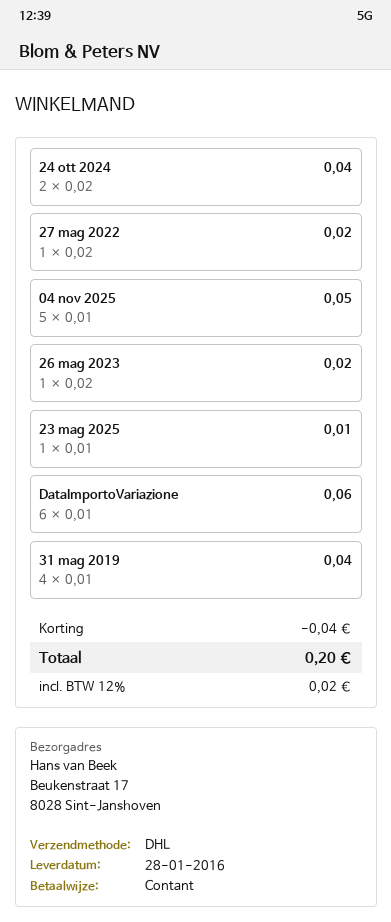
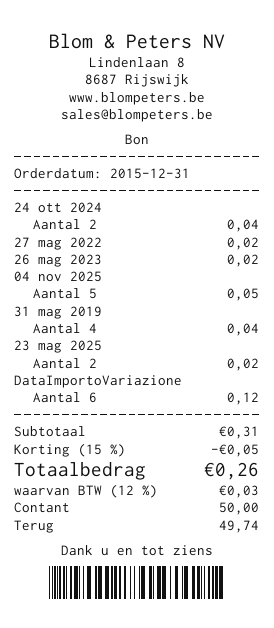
23 mag 2025: 1 for 0.01 -> 2 for 0.02
DataImportoVariazione: 6 for 0.06 -> 6 for 0.12
discount: 0.04 -> 0.05
tax: 12% = 0.02 -> 12% = 0.03
total: 0.20 -> 0.26

